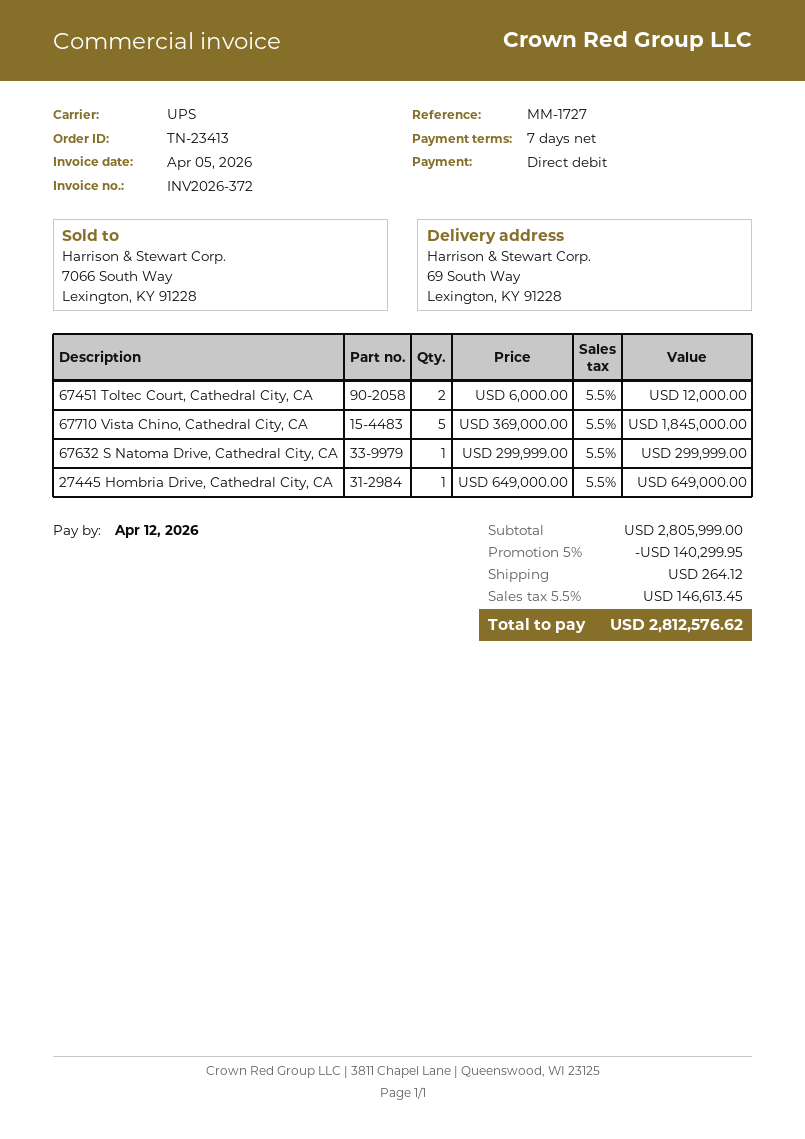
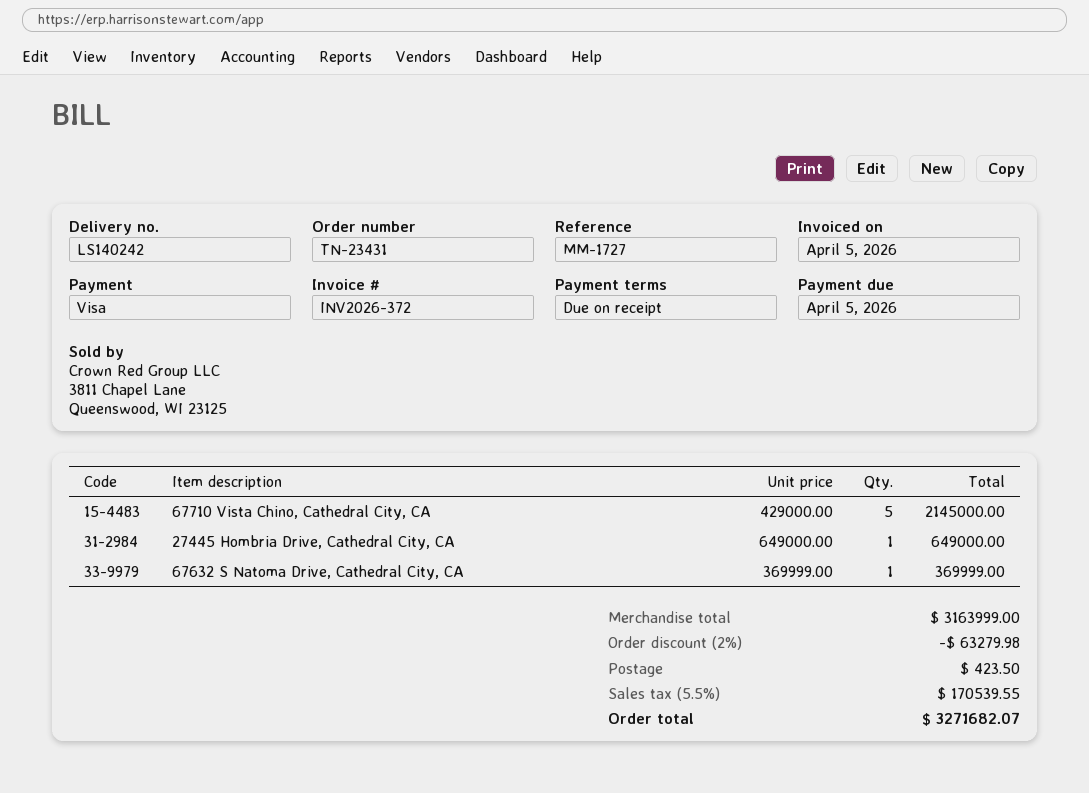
order number: TN-23413 -> TN-23431
payment terms: 7 days -> on receipt
due date: 2026-04-12 -> 2026-04-05
payment method: direct debit -> Visa
67451 Toltec Court, Cathedral City, CA: 2 x 6000.00 = 12000.00 -> none
67710 Vista Chino, Cathedral City, CA: 5 x 369000.00 = 1845000.00 -> 5 x 429000.00 = 2145000.00
67632 S Natoma Drive, Cathedral City, CA: 1 x 299999.00 = 299999.00 -> 1 x 369999.00 = 369999.00
subtotal: 2805999.00 -> 3163999.00
discount: 5% = 140299.95 -> 2% = 63279.98
shipping: 264.12 -> 423.50
tax: 5.5% = 146613.45 -> 5.5% = 170539.55
total: 2812576.62 -> 3271682.07

